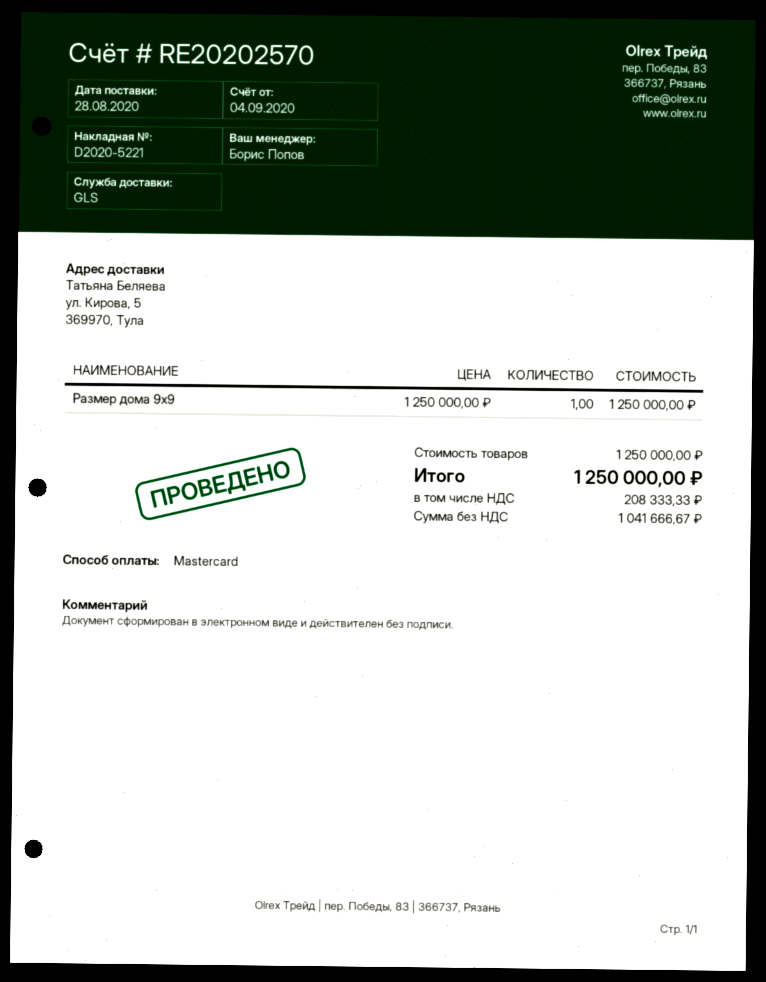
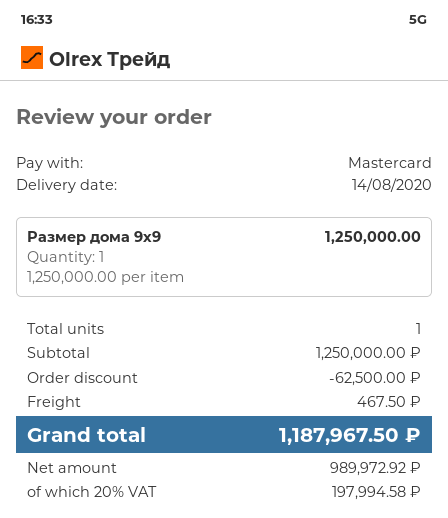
delivery date: 2020-08-28 -> 2020-08-14
discount: none -> 62500.00
shipping: none -> 467.50
net: 1041666.67 -> 989972.92
tax: 208333.33 -> 197994.58
total: 1250000.00 -> 1187967.50

